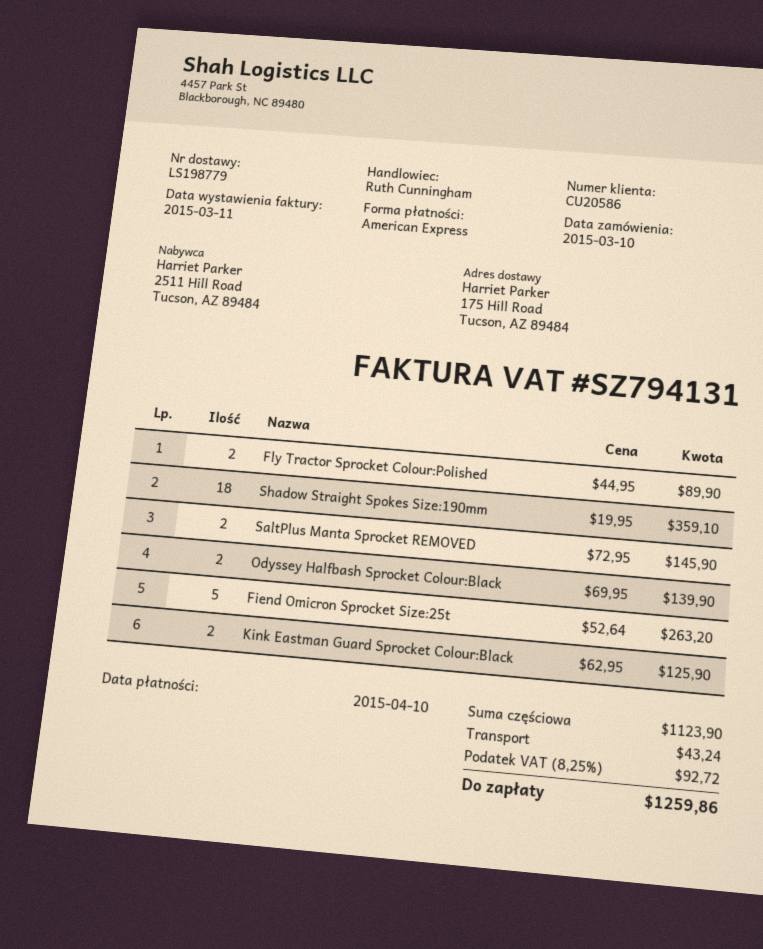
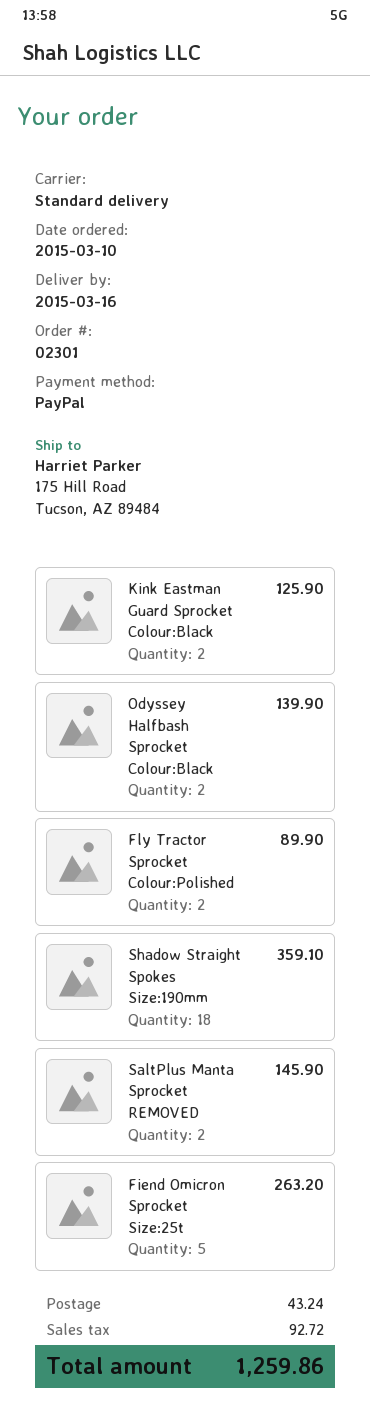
payment method: American Express -> PayPal

